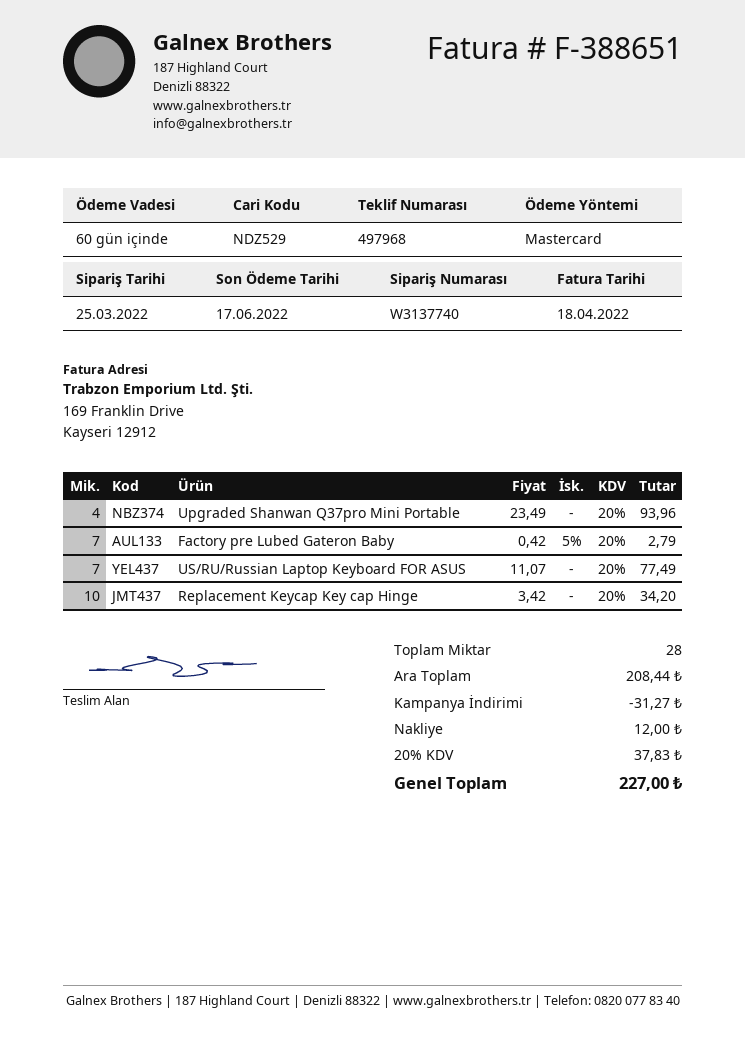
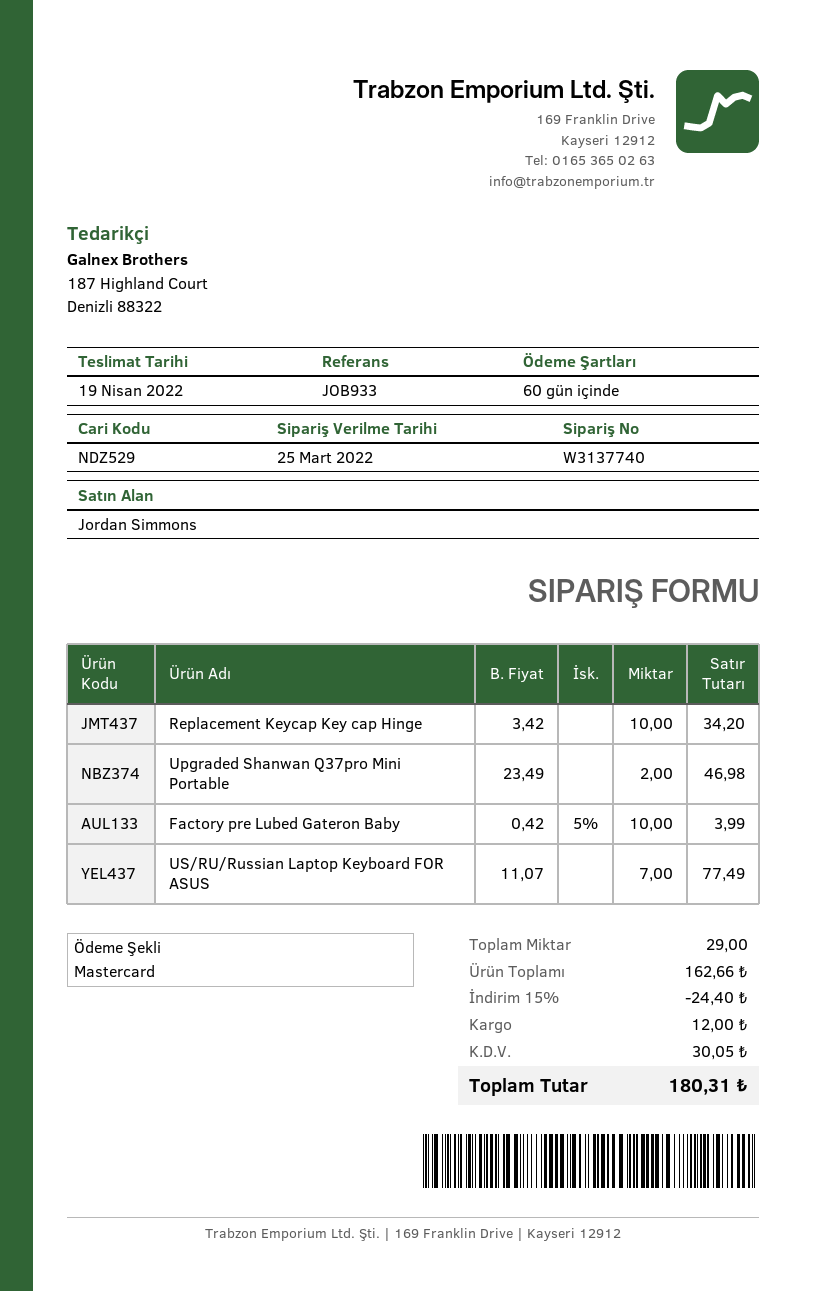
Upgraded Shanwan Q37pro Mini Portable: 4 x 23.49 = 93.96 -> 2 x 23.49 = 46.98
Factory pre Lubed Gateron Baby: 7 x 0.42 - 5% = 2.79 -> 10 x 0.42 - 5% = 3.99
total quantity: 28 -> 29
subtotal: 208.44 -> 162.66
discount: 31.27 -> 24.40
tax: 37.83 -> 30.05
total: 227.00 -> 180.31

